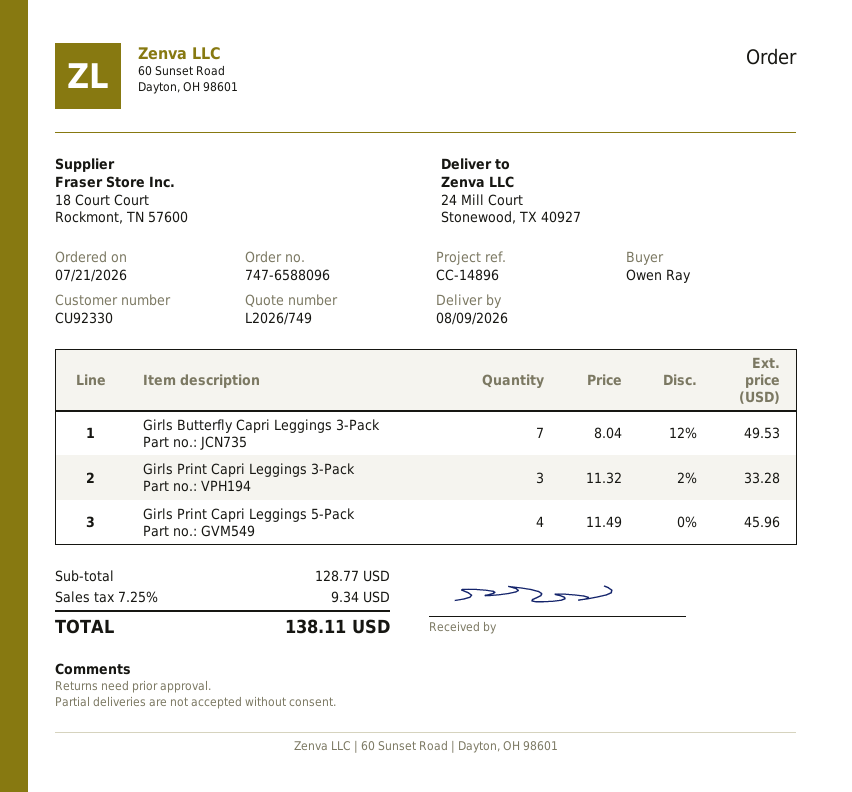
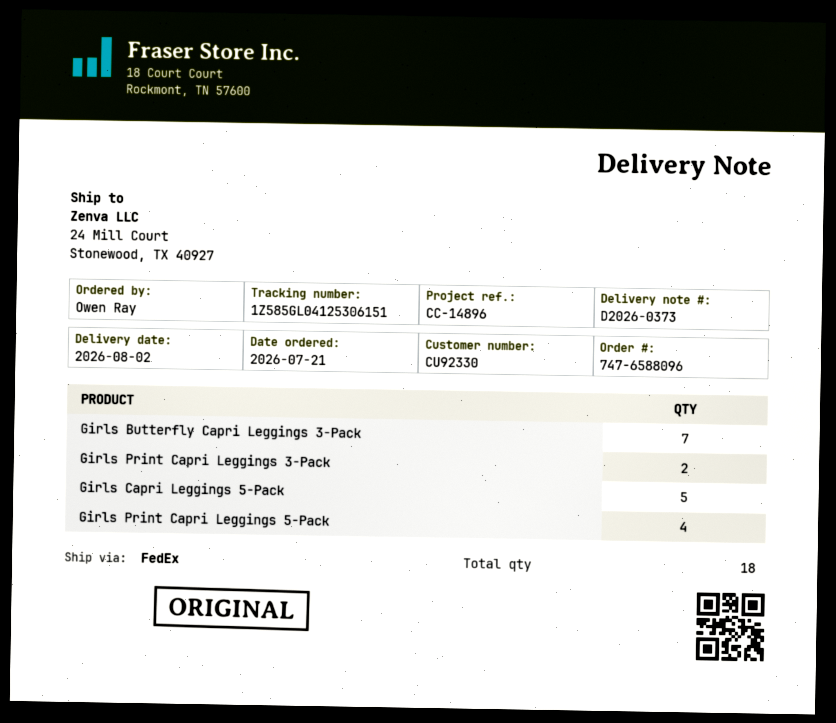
delivery date: 2026-08-09 -> 2026-08-02
Girls Print Capri Leggings 3-Pack: 3 -> 2
Girls Capri Leggings 5-Pack: none -> 5

